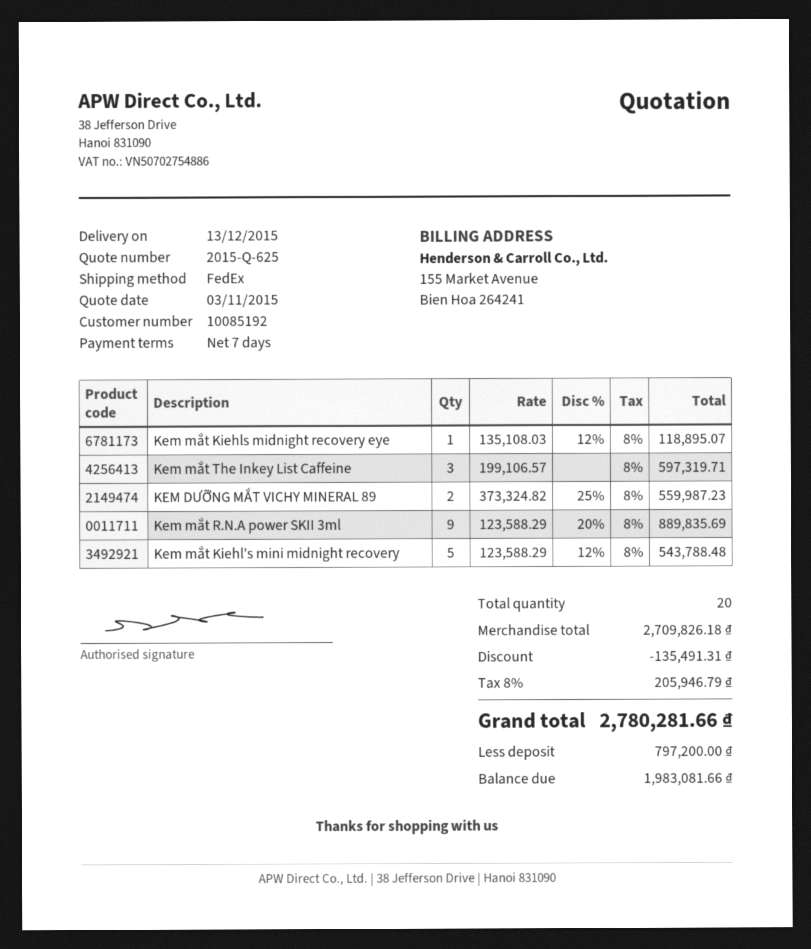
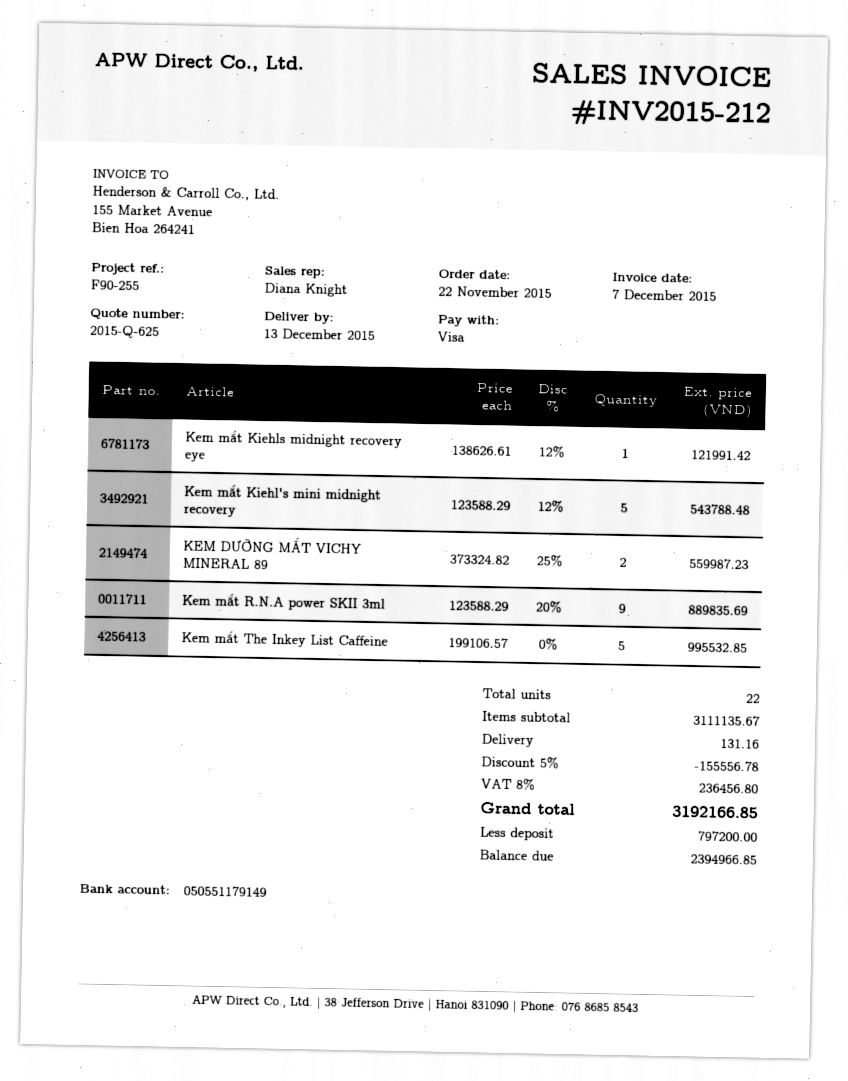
Kem mắt Kiehls midnight recovery eye: 1 x 135108.03 - 12% = 118895.07 -> 1 x 138626.61 - 12% = 121991.42
Kem mắt The Inkey List Caffeine: 3 x 199106.57 = 597319.71 -> 5 x 199106.57 = 995532.85
total quantity: 20 -> 22
subtotal: 2709826.18 -> 3111135.67
discount: 135491.31 -> 155556.78
shipping: none -> 131.16
tax: 8% = 205946.79 -> 8% = 236456.80
total: 2780281.66 -> 3192166.85
balance: 1983081.66 -> 2394966.85

